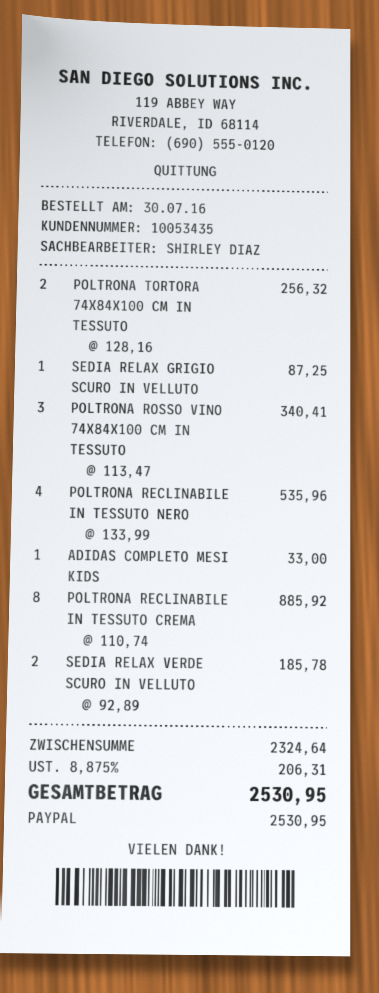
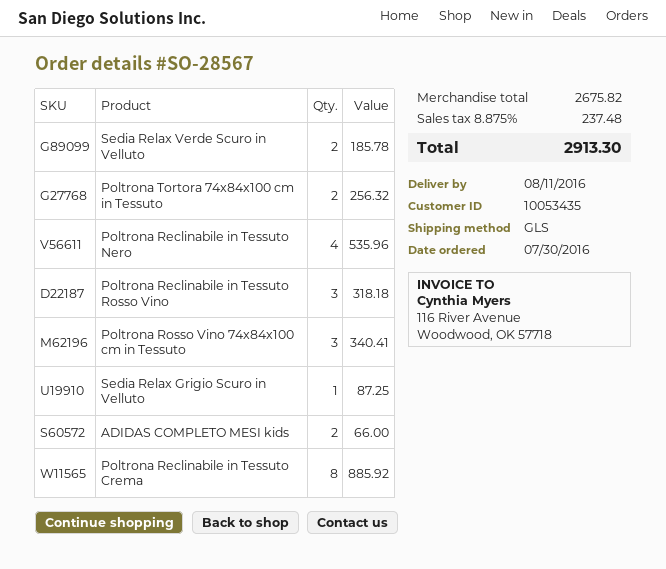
ADIDAS COMPLETO MESI KIDS: 1 for 33.00 -> 2 for 66.00
Poltrona Reclinabile in Tessuto Rosso Vino: none -> 3 for 318.18
subtotal: 2324.64 -> 2675.82
tax: 8.875% = 206.31 -> 8.875% = 237.48
total: 2530.95 -> 2913.30

